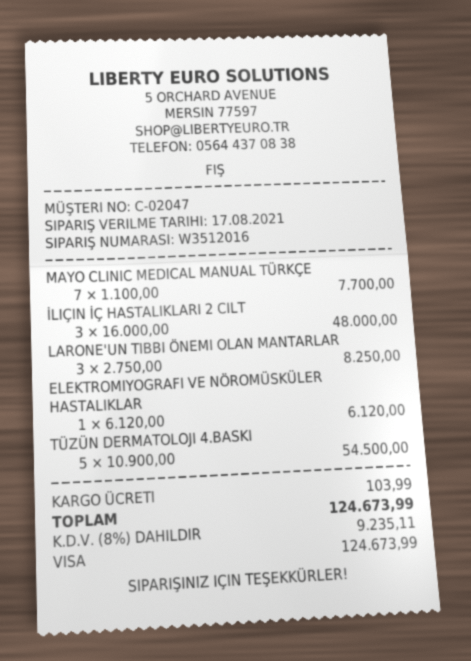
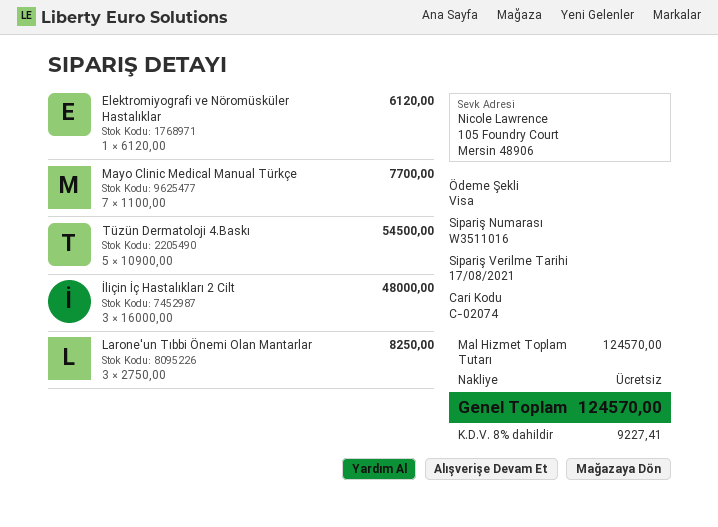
order number: W3512016 -> W3511016
customer number: C-02047 -> C-02074
shipping: 103.99 -> 0.00
tax: 8% = 9235.11 -> 8% = 9227.41
total: 124673.99 -> 124570.00

